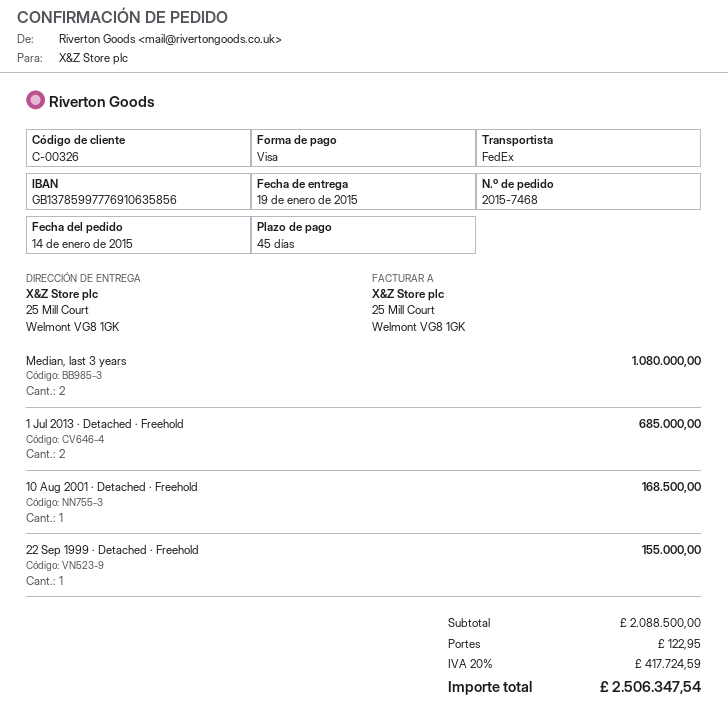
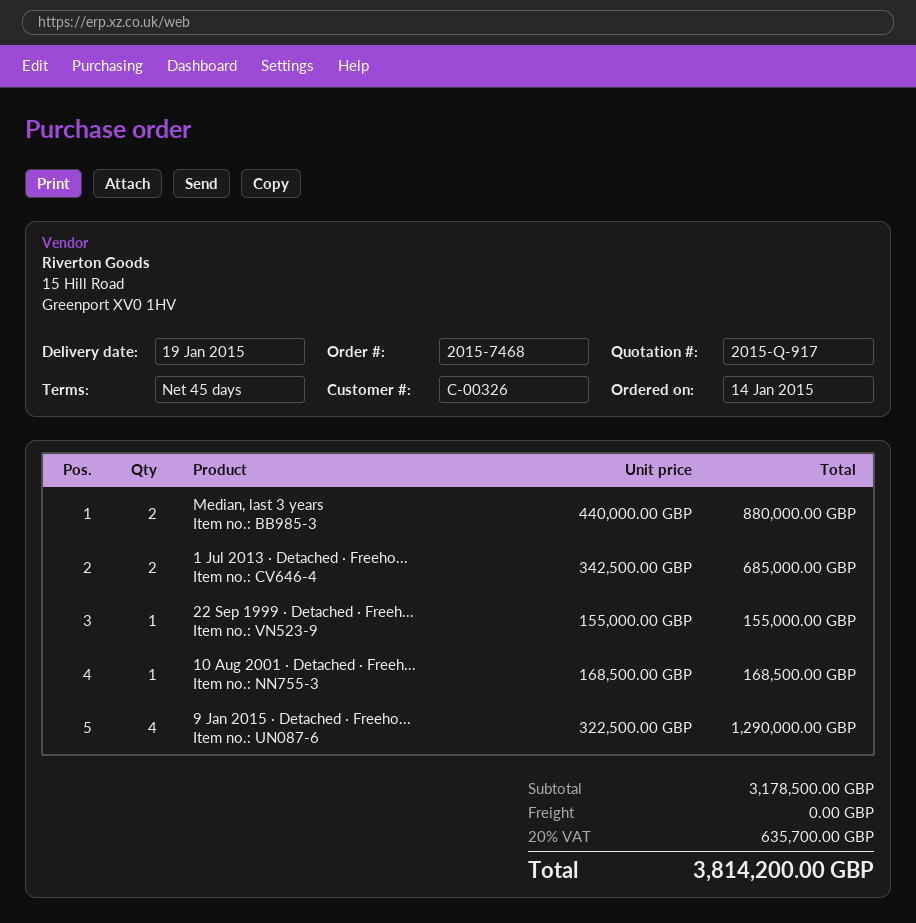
Median, last 3 years: 2 for 1080000.00 -> 2 for 880000.00
9 Jan 2015 · Detached · Freeho...: none -> 4 for 1290000.00
subtotal: 2088500.00 -> 3178500.00
shipping: 122.95 -> 0.00
tax: 20% = 417724.59 -> 20% = 635700.00
total: 2506347.54 -> 3814200.00

